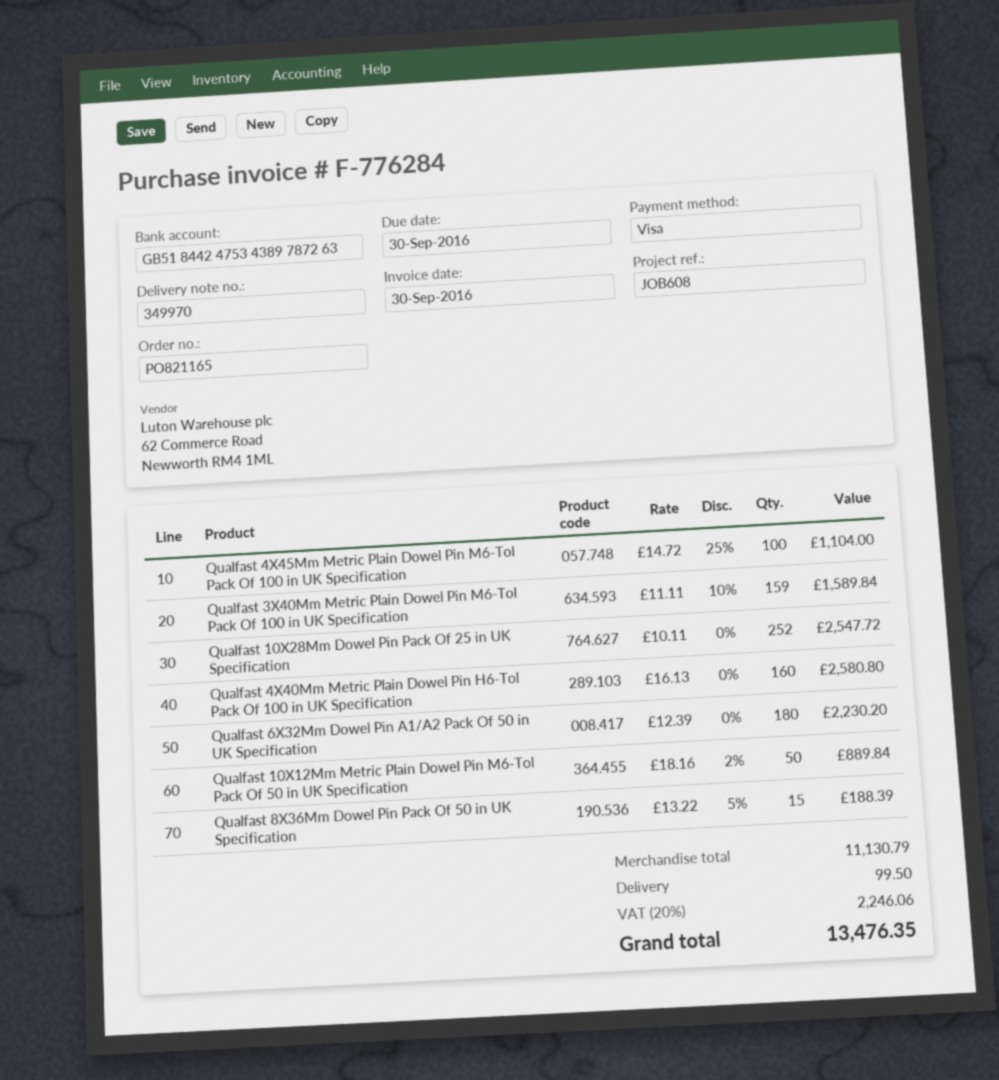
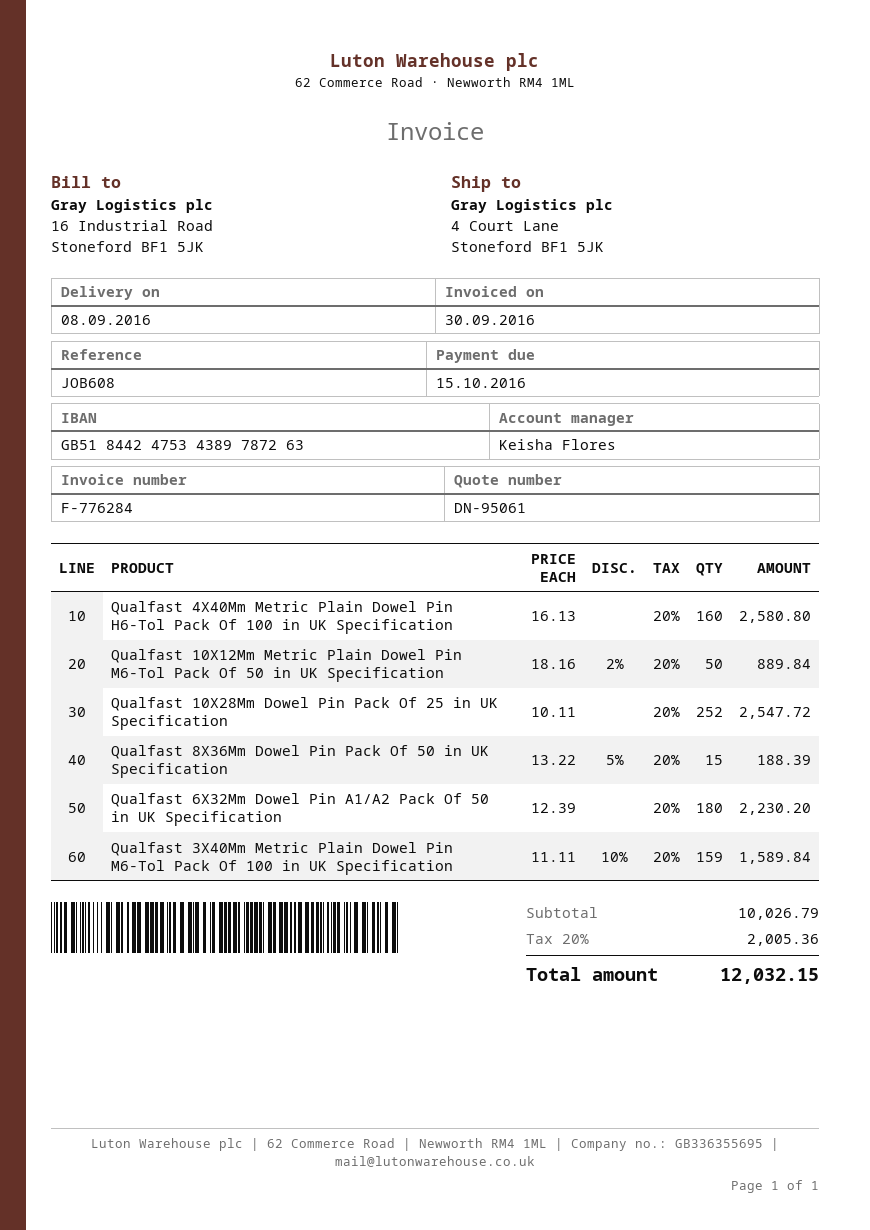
due date: 2016-09-30 -> 2016-10-15
Qualfast 4X45Mm Metric Plain Dowel Pin M6-Tol Pack Of 100 in UK Specification: 100 x 14.72 - 25% = 1104.00 -> none
subtotal: 11130.79 -> 10026.79
shipping: 99.50 -> none
tax: 20% = 2246.06 -> 20% = 2005.36
total: 13476.35 -> 12032.15

